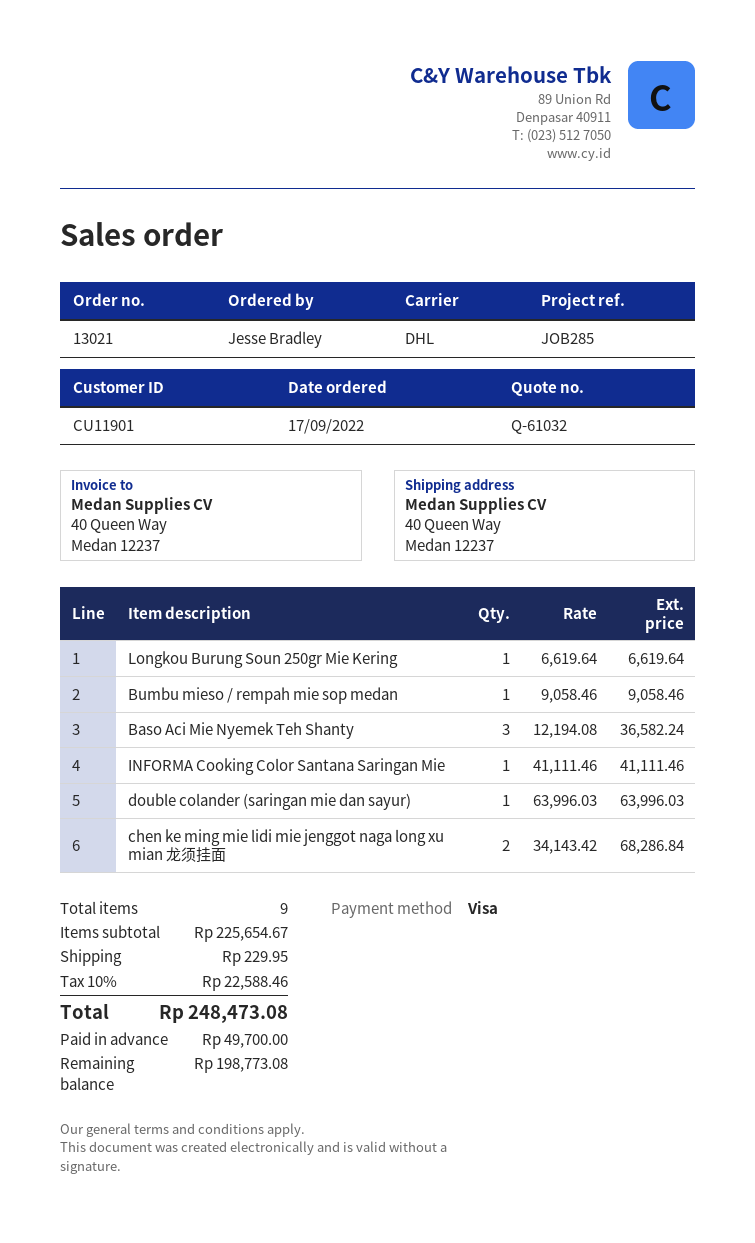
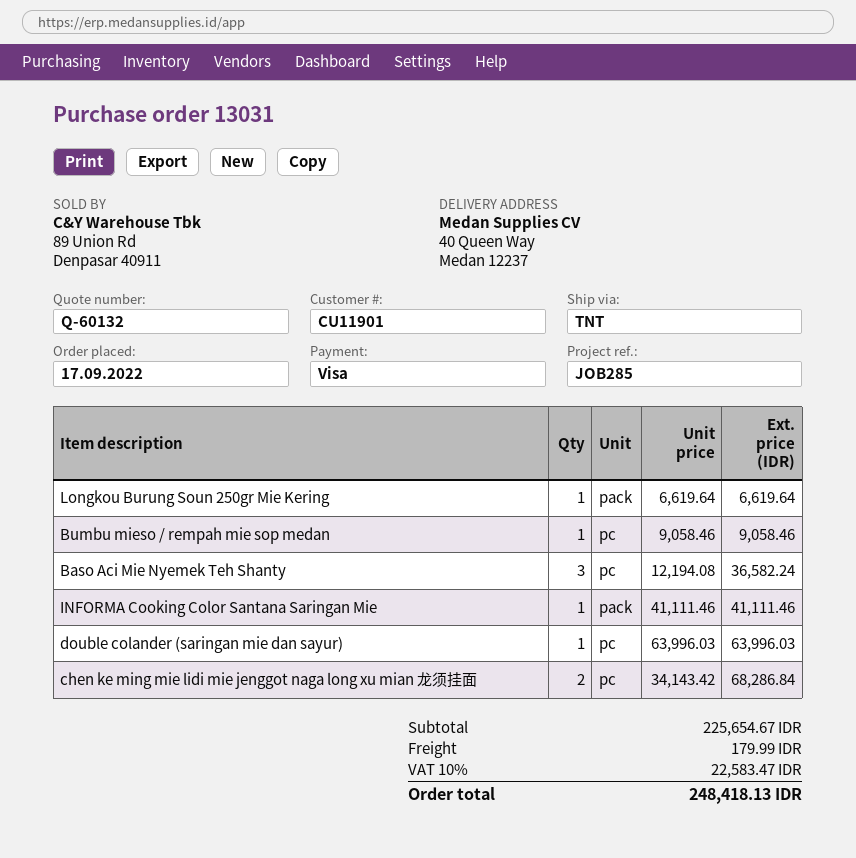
quote number: Q-61032 -> Q-60132
order number: 13021 -> 13031
shipping method: DHL -> TNT
shipping: 229.95 -> 179.99
tax: 10% = 22588.46 -> 10% = 22583.47
total: 248473.08 -> 248418.13

